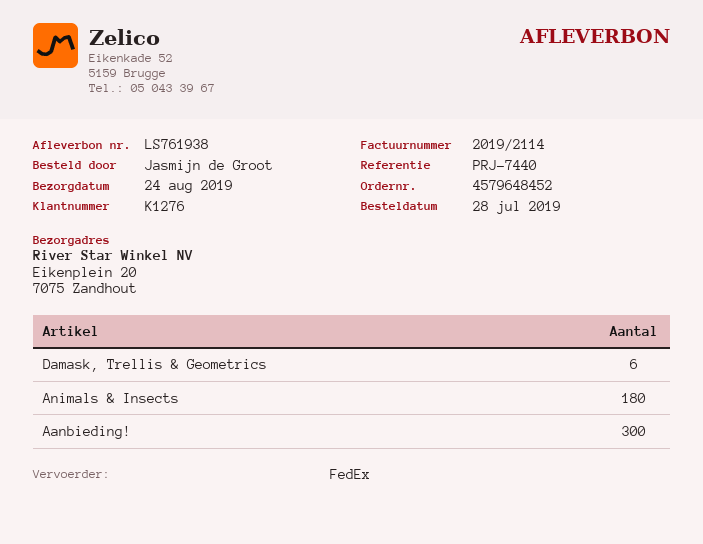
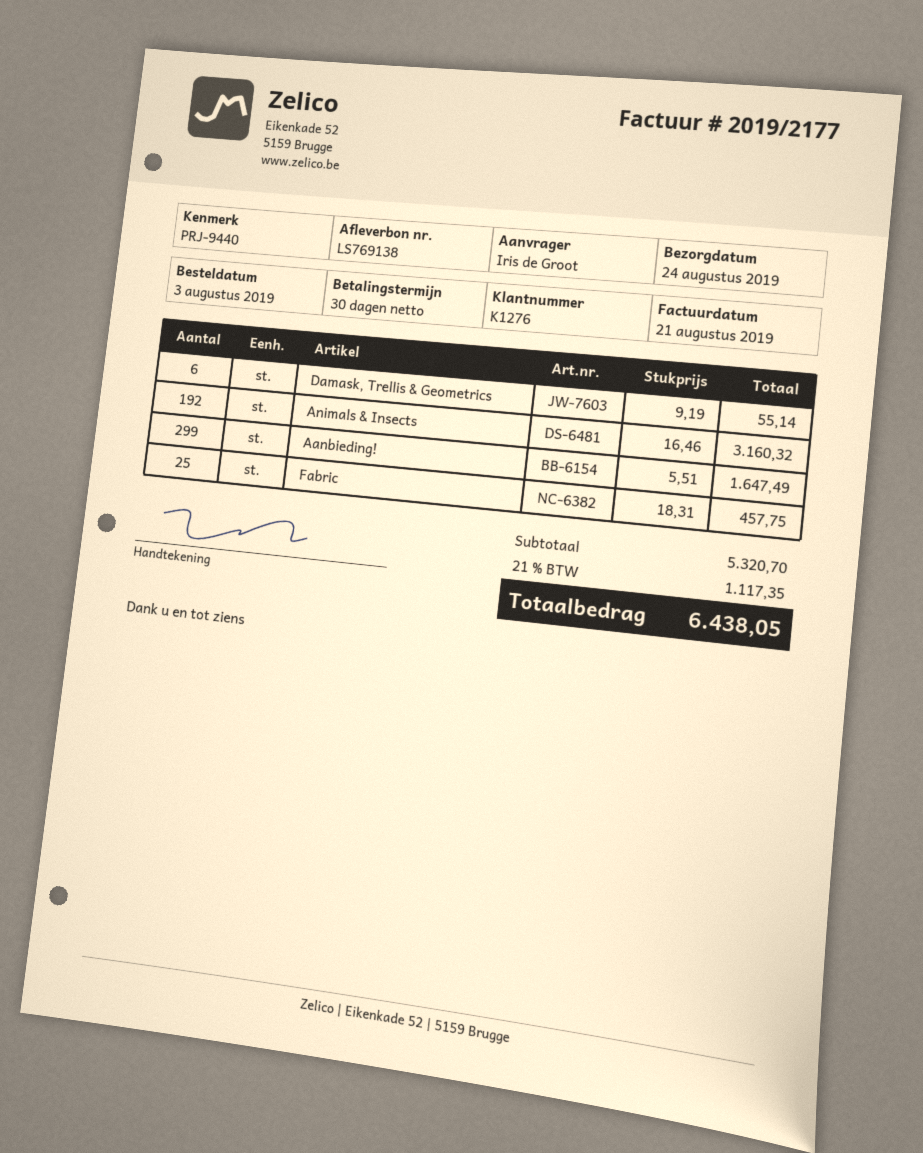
order date: 2019-07-28 -> 2019-08-03
delivery note number: LS761938 -> LS769138
invoice number: 2019/2114 -> 2019/2177
reference: PRJ-7440 -> PRJ-9440
ordered by: Jasmijn de Groot -> Iris de Groot
Animals & Insects: 180 -> 192
Aanbieding!: 300 -> 299
Fabric: none -> 25

